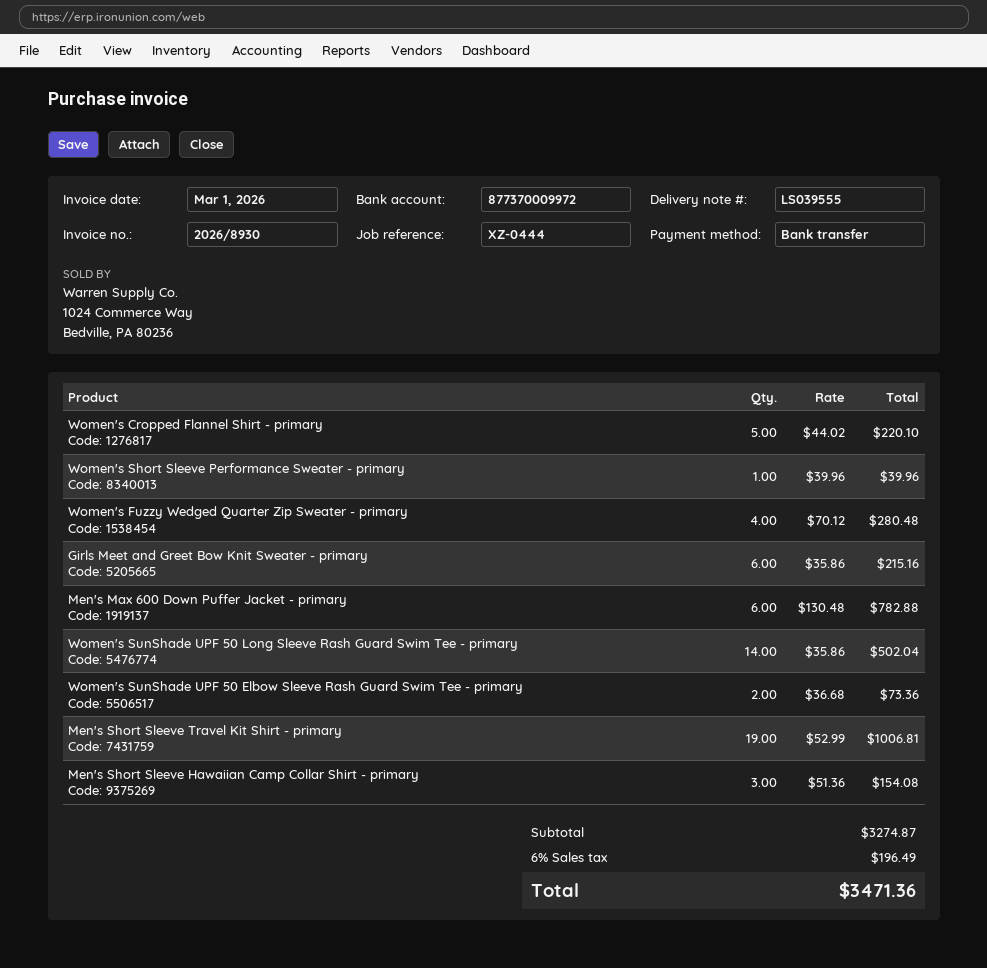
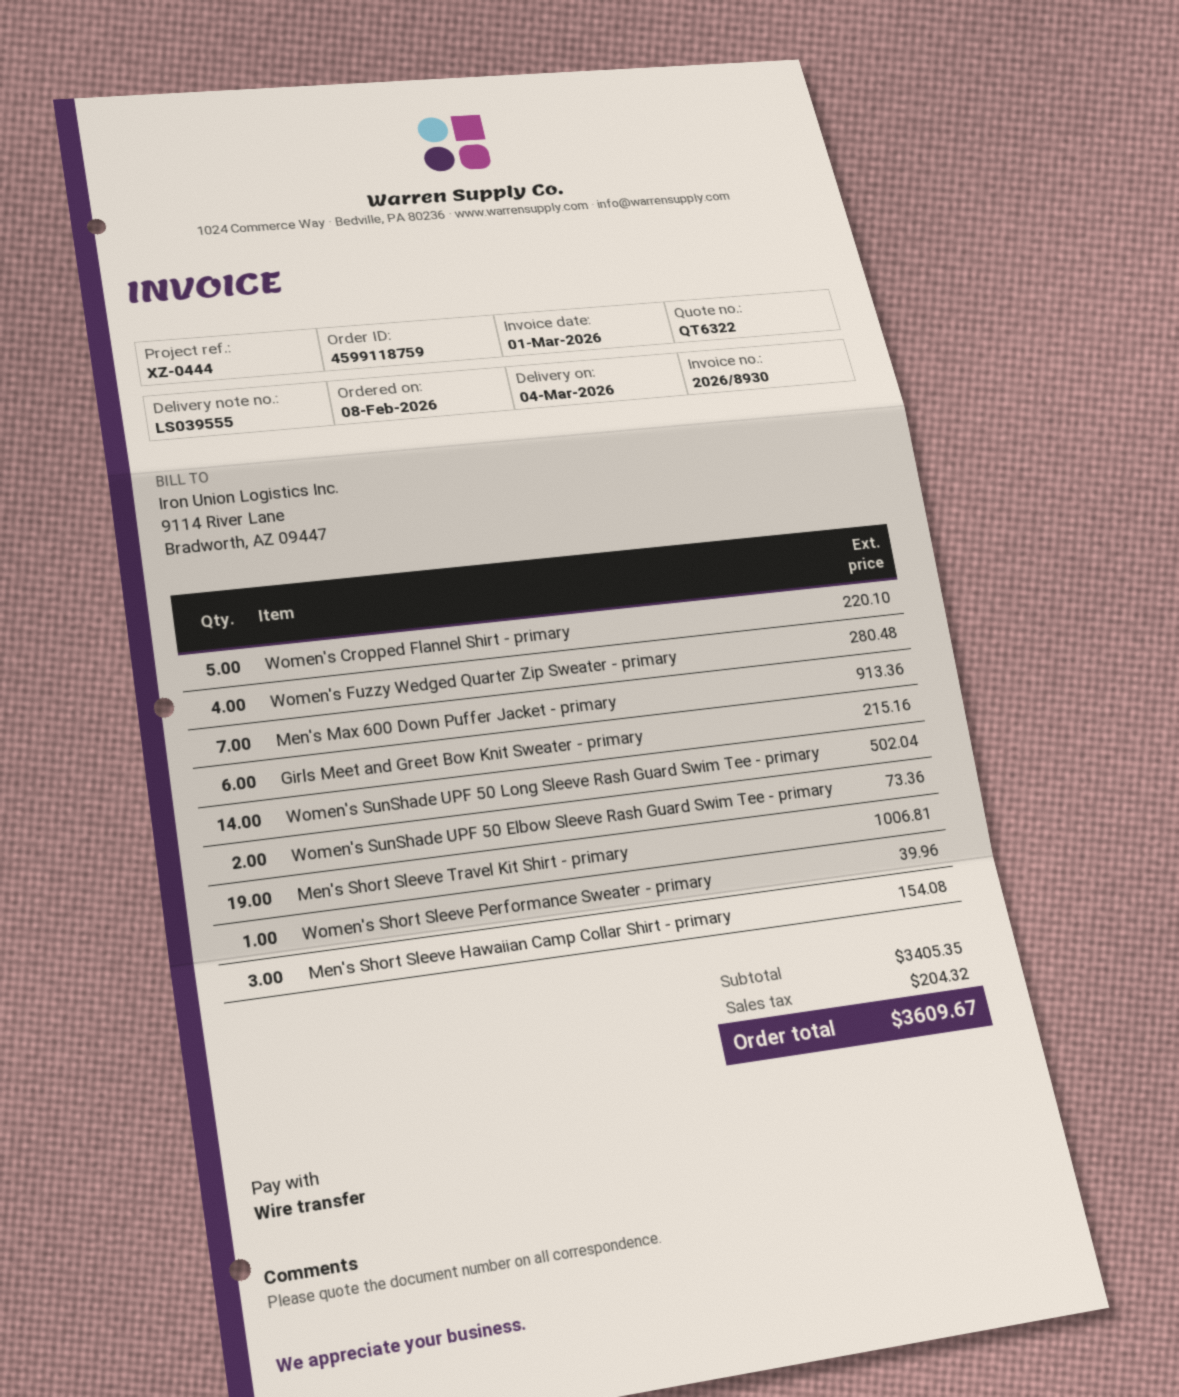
Men's Max 600 Down Puffer Jacket - primary: 6 for 782.88 -> 7 for 913.36
subtotal: 3274.87 -> 3405.35
tax: 196.49 -> 204.32
total: 3471.36 -> 3609.67

